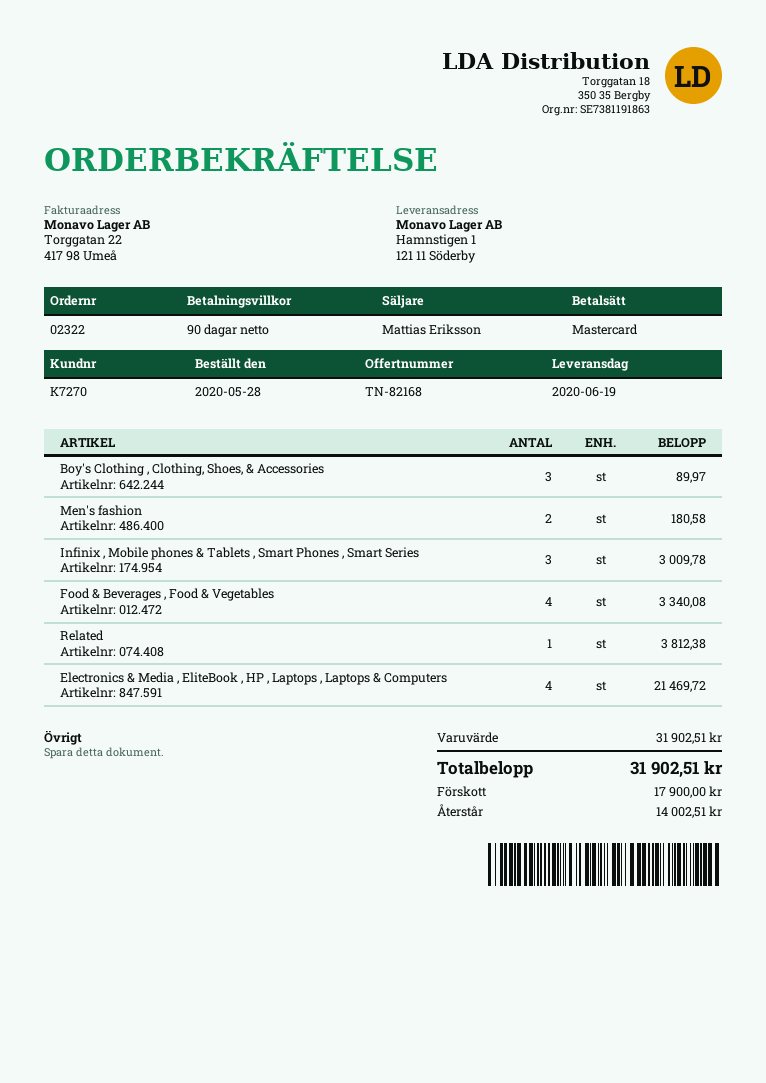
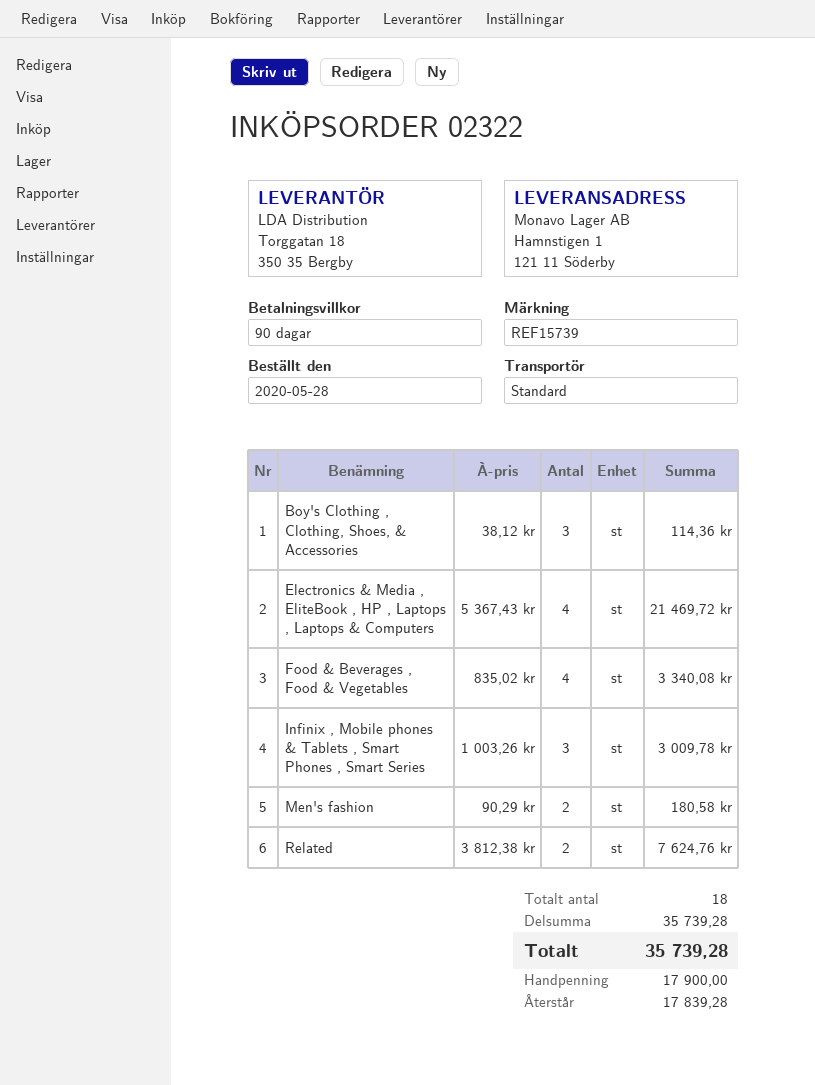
Boy's Clothing , Clothing, Shoes, & Accessories: 3 for 89.97 -> 3 for 114.36
Related: 1 for 3812.38 -> 2 for 7624.76
subtotal: 31902.51 -> 35739.28
total: 31902.51 -> 35739.28
balance: 14002.51 -> 17839.28

